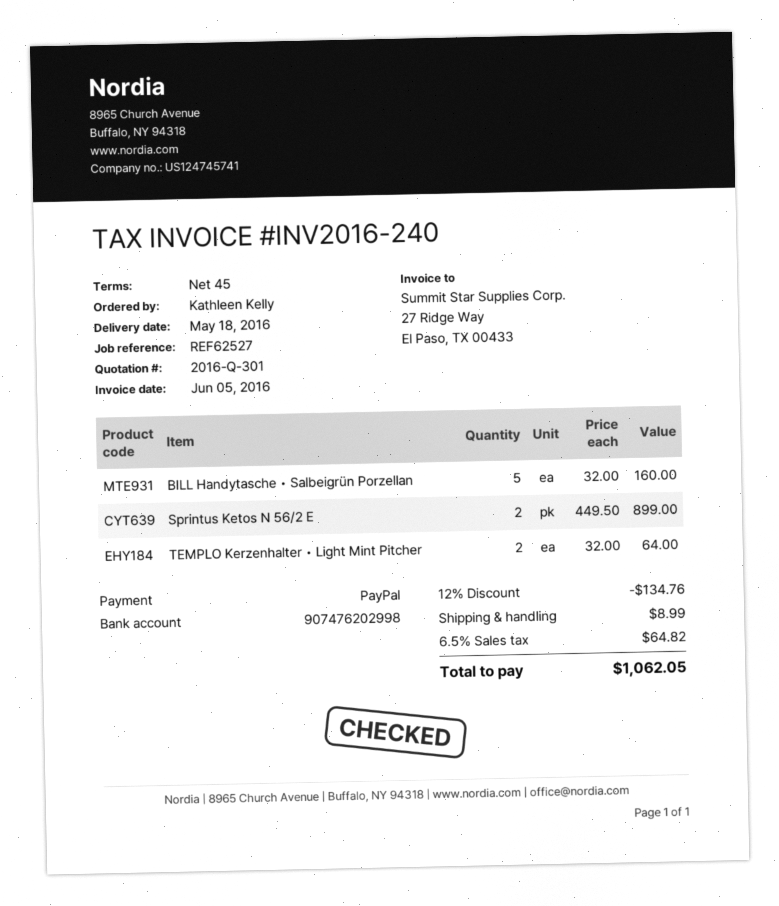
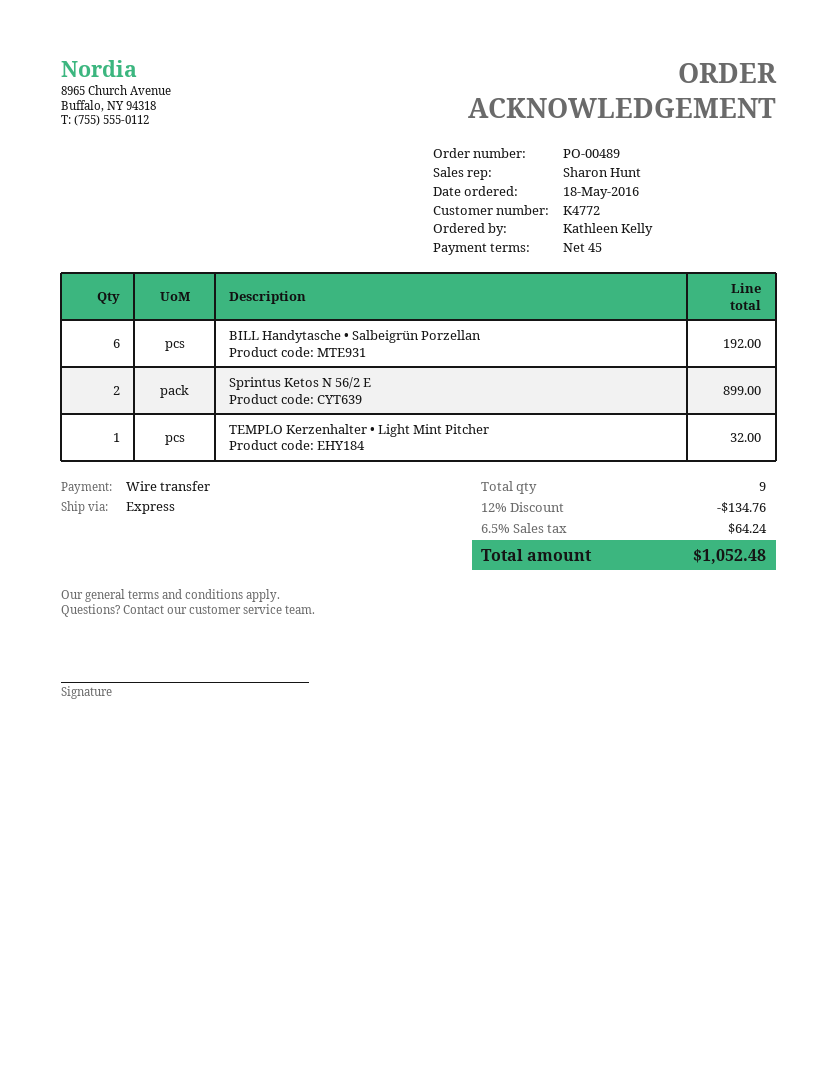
payment method: PayPal -> bank transfer
BILL Handytasche • Salbeigrün Porzellan: 5 for 160.00 -> 6 for 192.00
TEMPLO Kerzenhalter • Light Mint Pitcher: 2 for 64.00 -> 1 for 32.00
shipping: 8.99 -> none
tax: 6.5% = 64.82 -> 6.5% = 64.24
total: 1062.05 -> 1052.48

